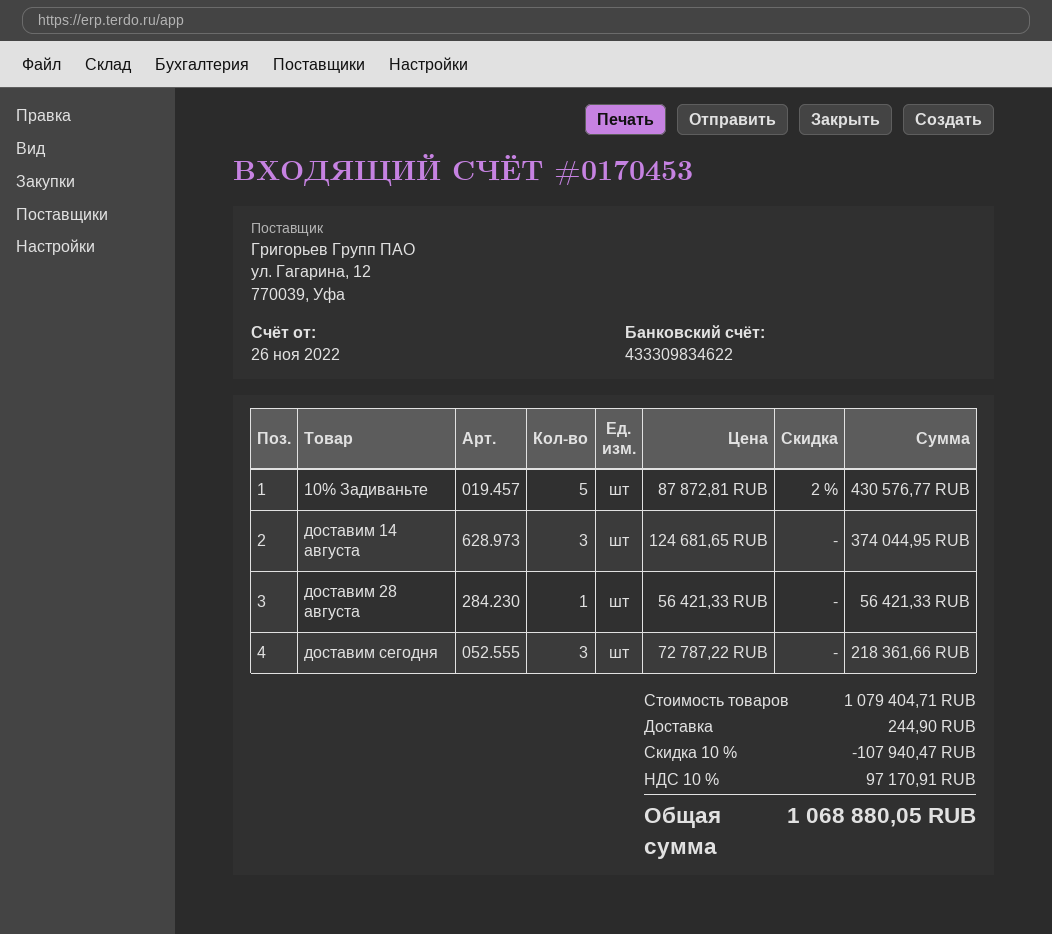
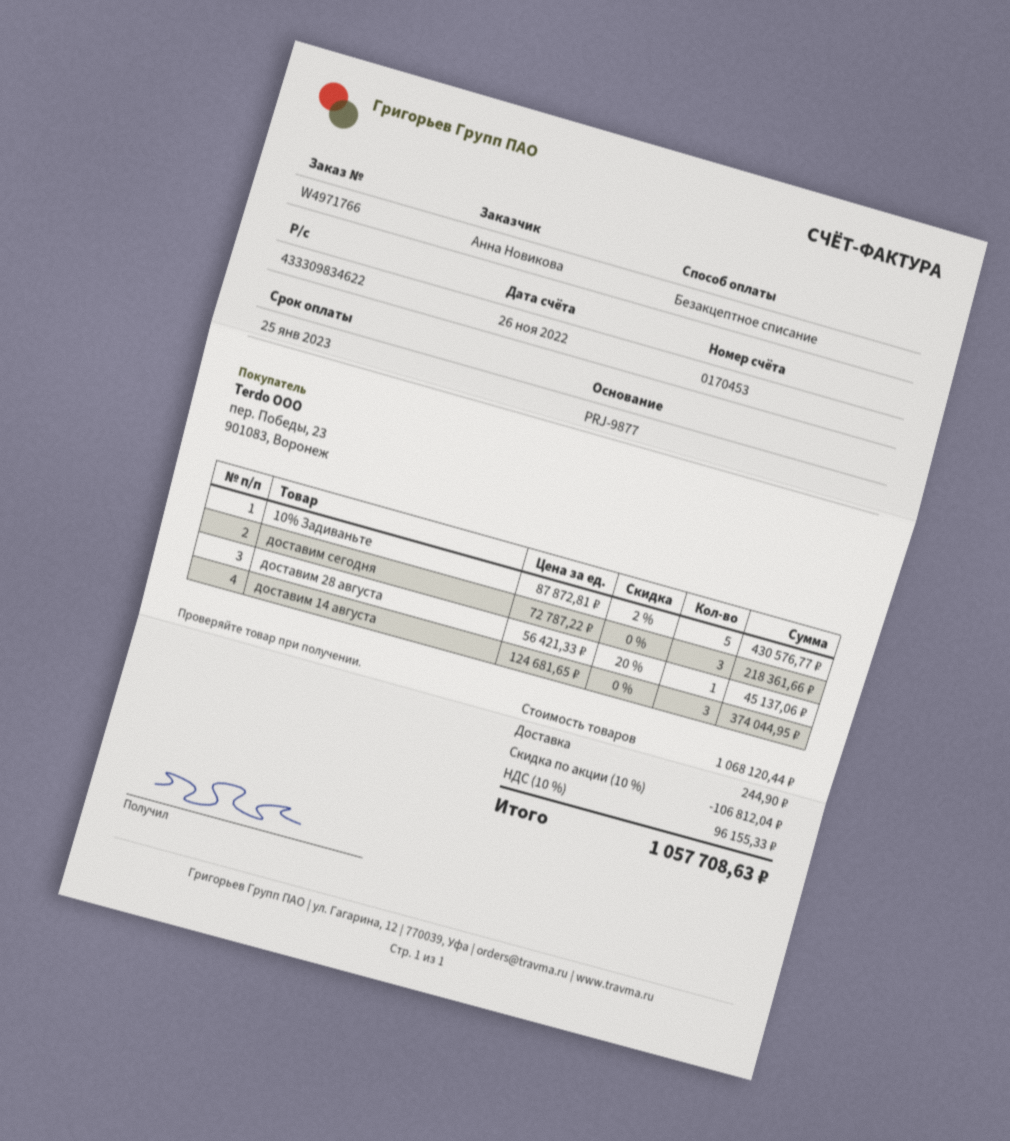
доставим 28 августа: 1 x 56421.33 = 56421.33 -> 1 x 56421.33 - 20% = 45137.06
subtotal: 1079404.71 -> 1068120.44
discount: 10% = 107940.47 -> 10% = 106812.04
tax: 10% = 97170.91 -> 10% = 96155.33
total: 1068880.05 -> 1057708.63

